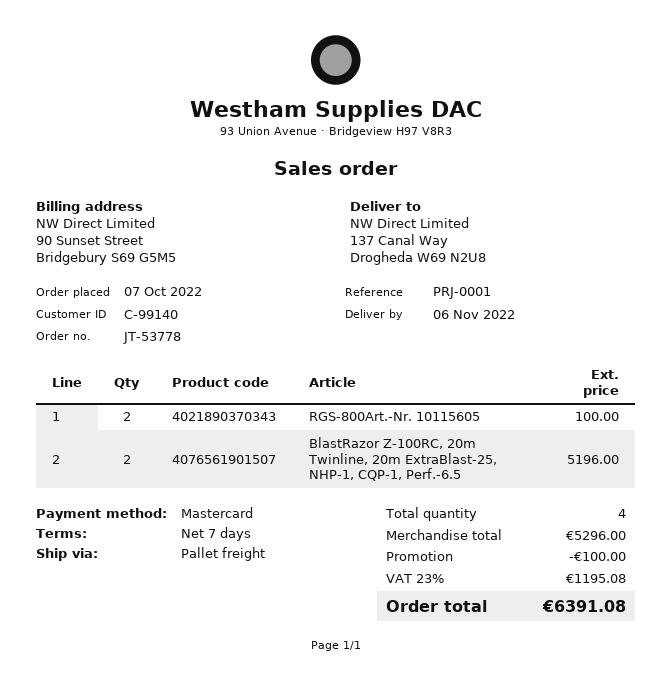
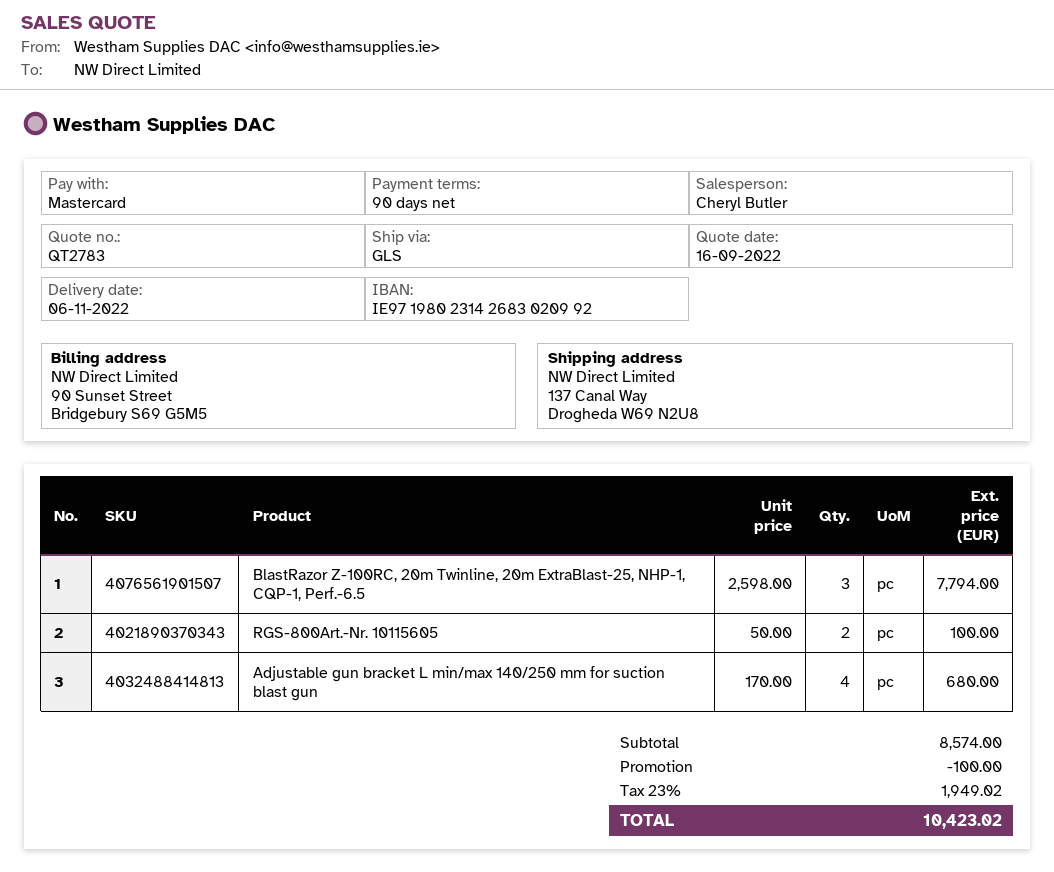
payment terms: 7 days -> 90 days
shipping method: pallet freight -> GLS
BlastRazor Z-100RC, 20m Twinline, 20m ExtraBlast-25, NHP-1, CQP-1, Perf.-6.5: 2 for 5196.00 -> 3 for 7794.00
Adjustable gun bracket L min/max 140/250 mm for suction blast gun: none -> 4 for 680.00
subtotal: 5296.00 -> 8574.00
tax: 23% = 1195.08 -> 23% = 1949.02
total: 6391.08 -> 10423.02

